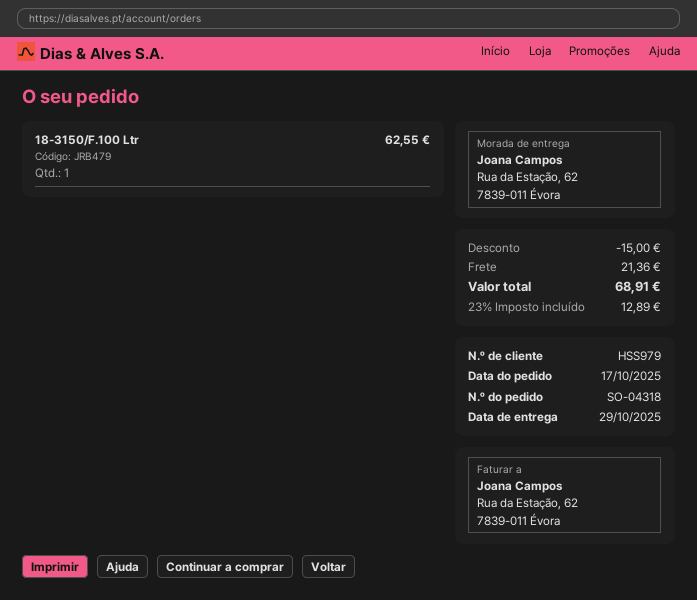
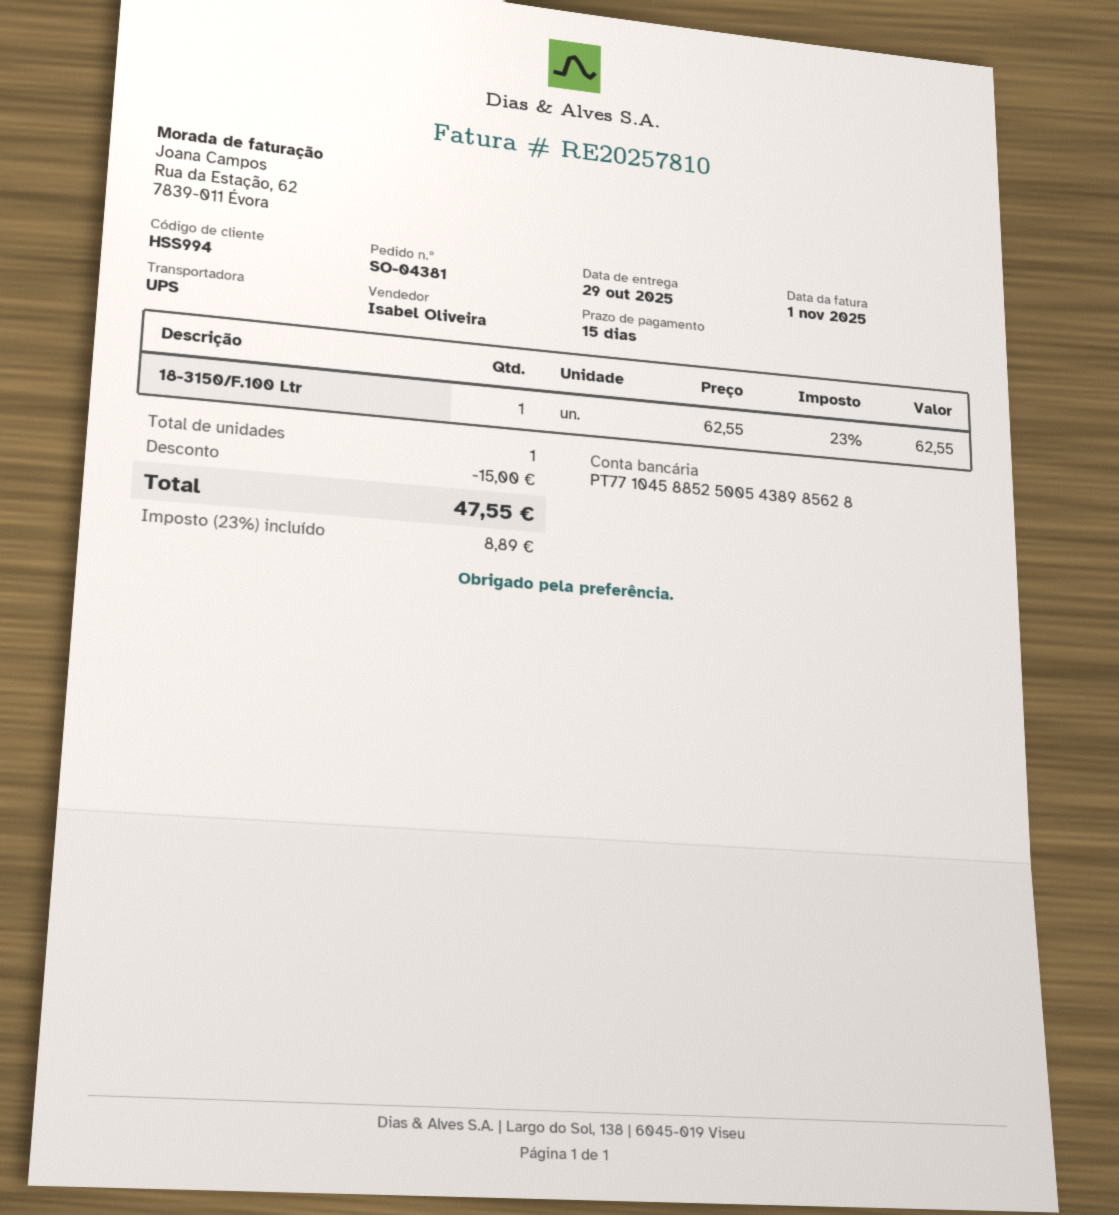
order number: SO-04318 -> SO-04381
customer number: HSS979 -> HSS994
shipping: 21.36 -> none
tax: 23% = 12.89 -> 23% = 8.89
total: 68.91 -> 47.55

